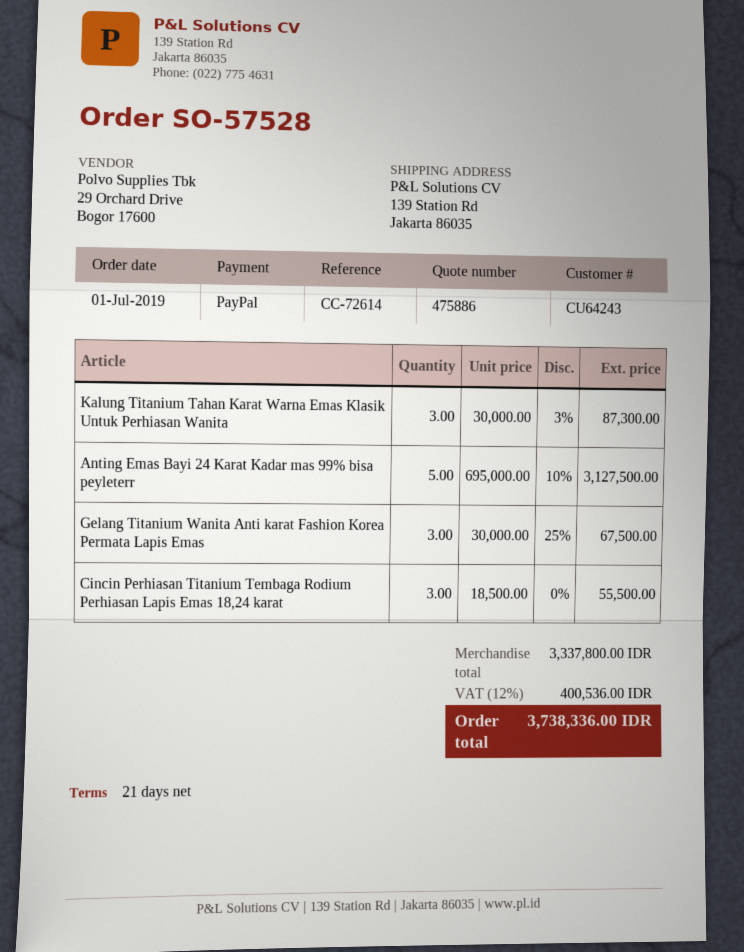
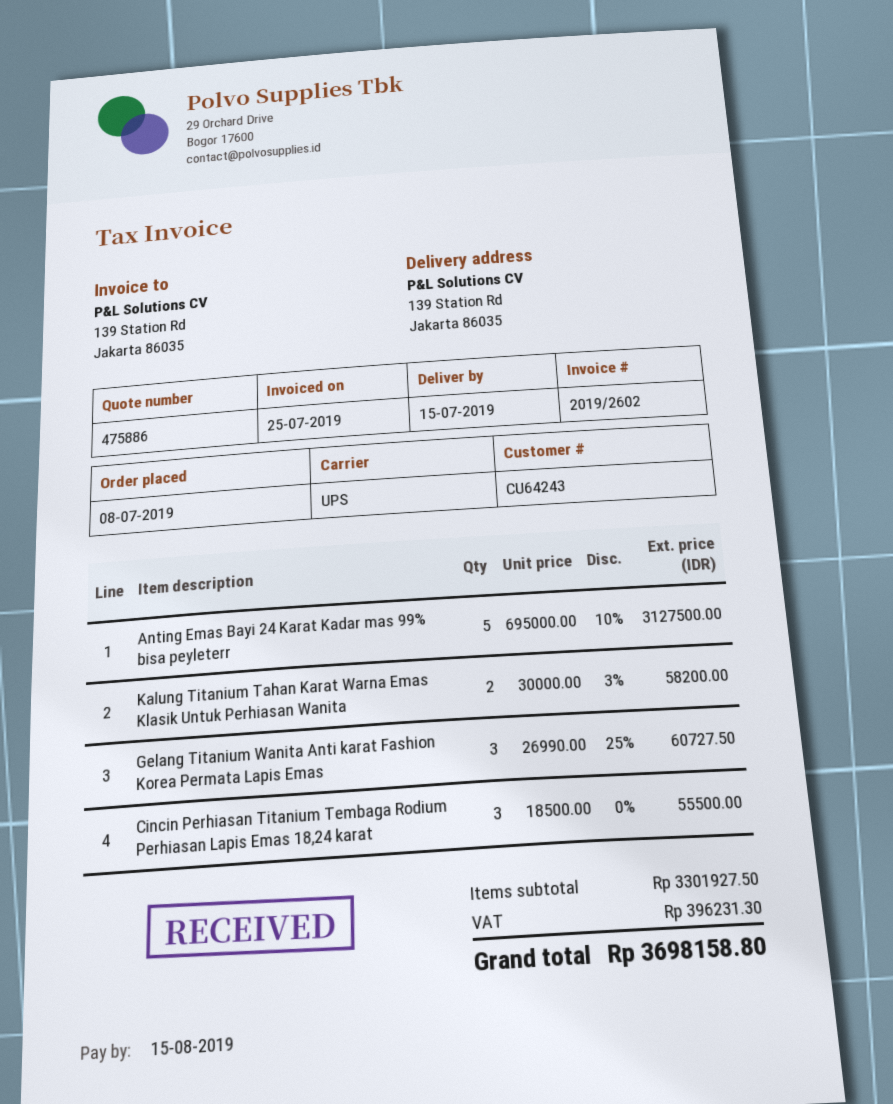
order date: 2019-07-01 -> 2019-07-08
Kalung Titanium Tahan Karat Warna Emas Klasik Untuk Perhiasan Wanita: 3 x 30000.00 - 3% = 87300.00 -> 2 x 30000.00 - 3% = 58200.00
Gelang Titanium Wanita Anti karat Fashion Korea Permata Lapis Emas: 3 x 30000.00 - 25% = 67500.00 -> 3 x 26990.00 - 25% = 60727.50
subtotal: 3337800.00 -> 3301927.50
tax: 400536.00 -> 396231.30
total: 3738336.00 -> 3698158.80

